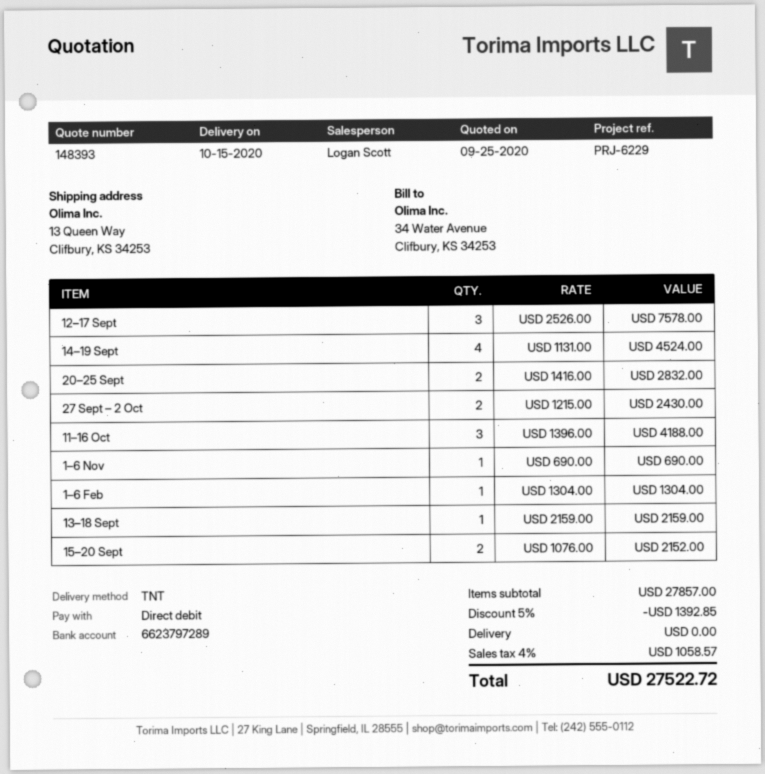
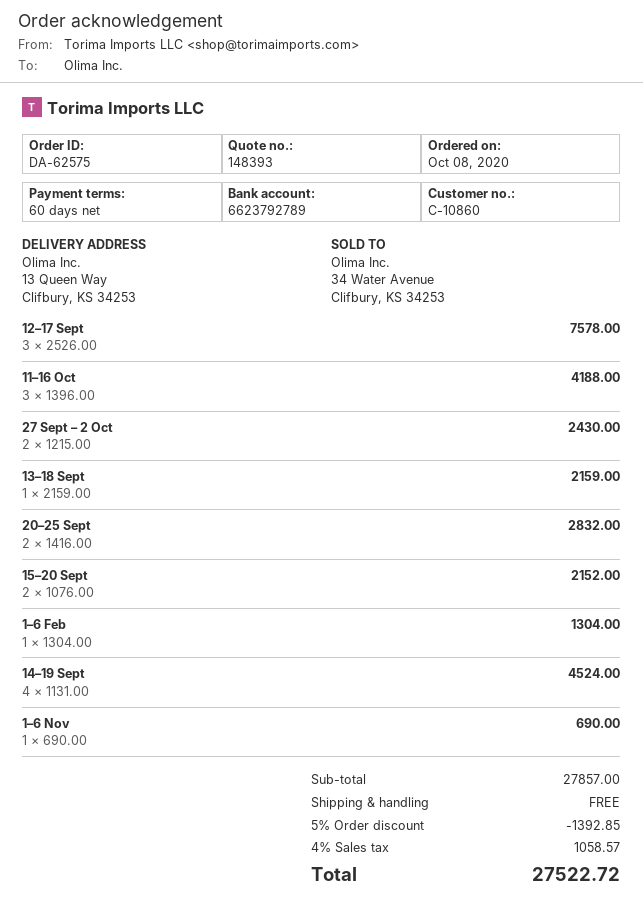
bank account: 6623797289 -> 6623792789

